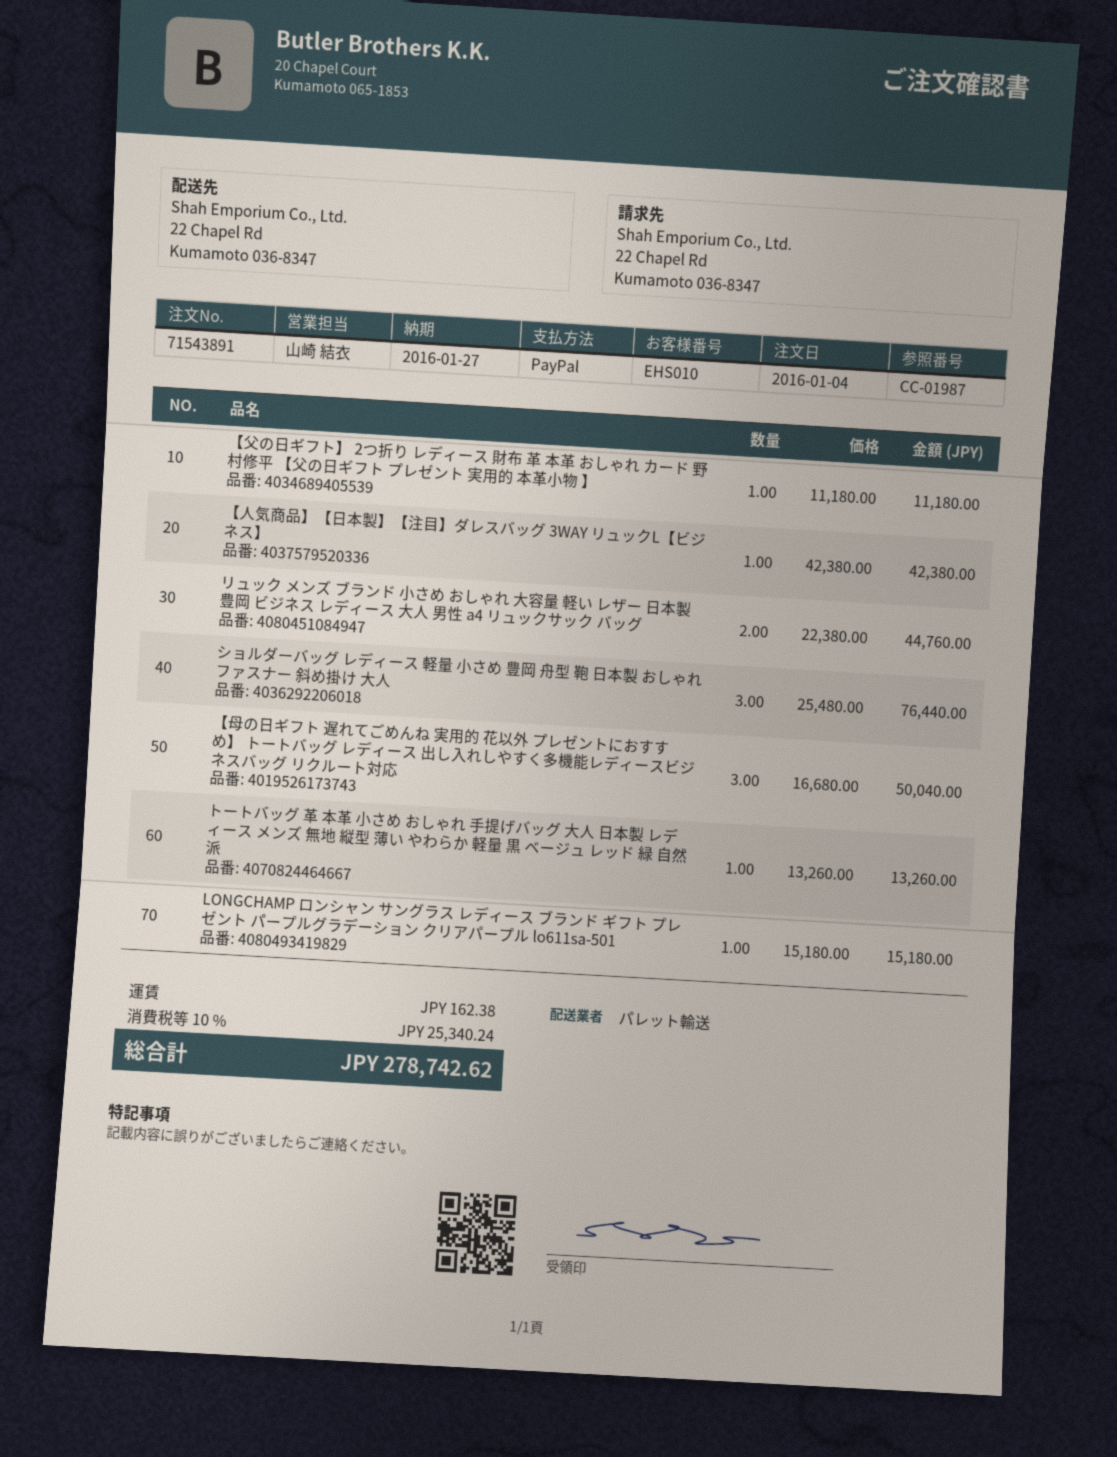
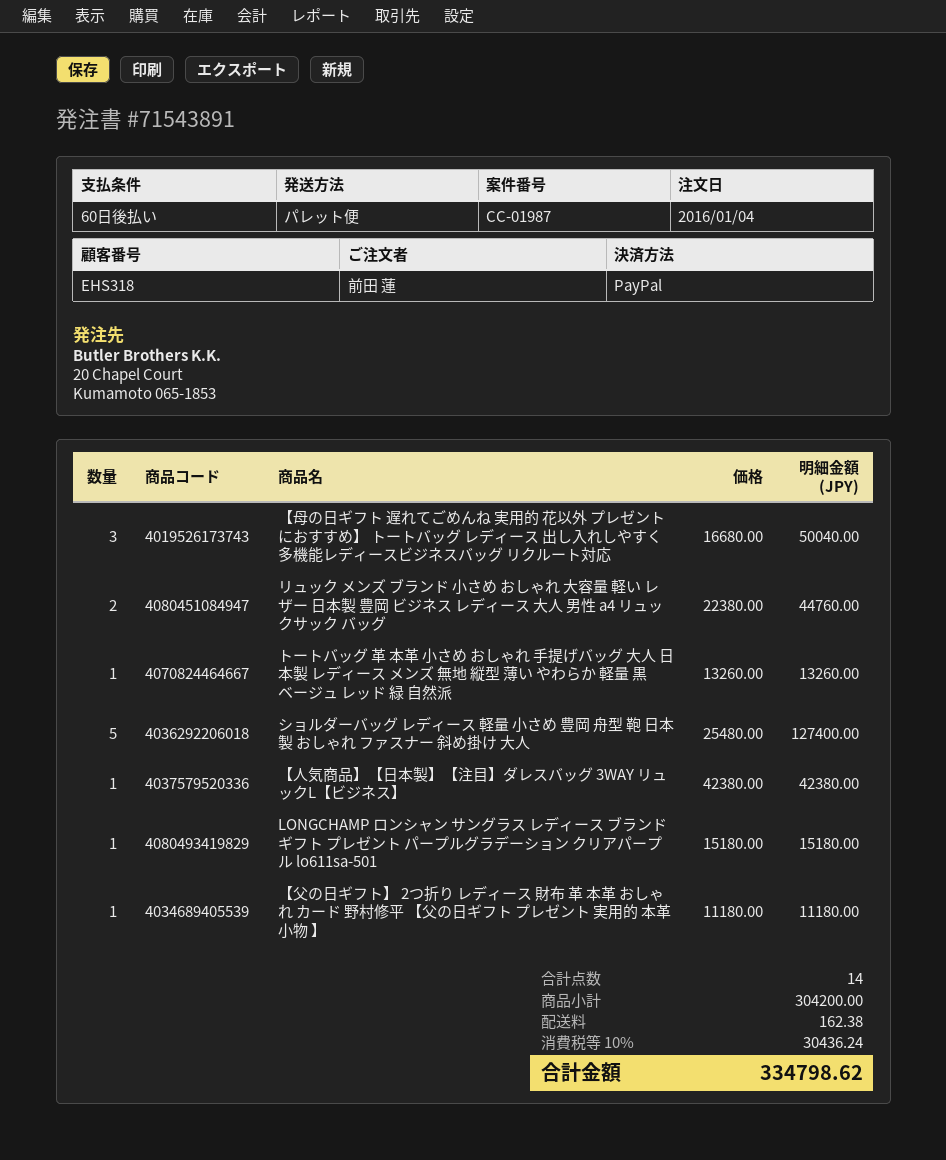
customer number: EHS010 -> EHS318
ショルダーバッグ レディース 軽量 小さめ 豊岡 舟型 鞄 日本製 おしゃれ ファスナー 斜め掛け 大人: 3 x 25480.00 = 76440.00 -> 5 x 25480.00 = 127400.00
tax: 10% = 25340.24 -> 10% = 30436.24
total: 278742.62 -> 334798.62

